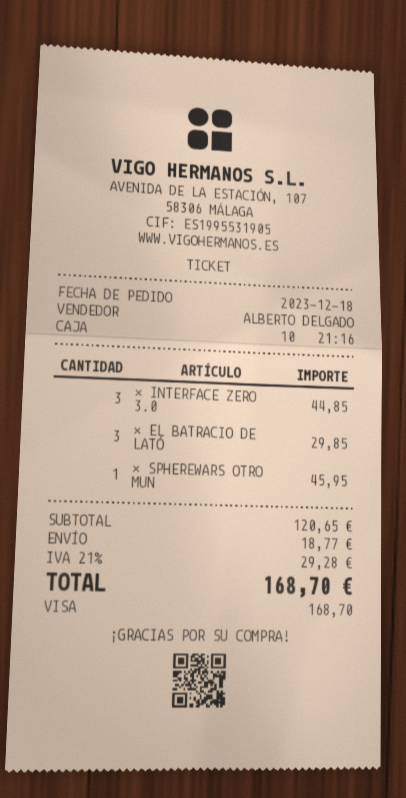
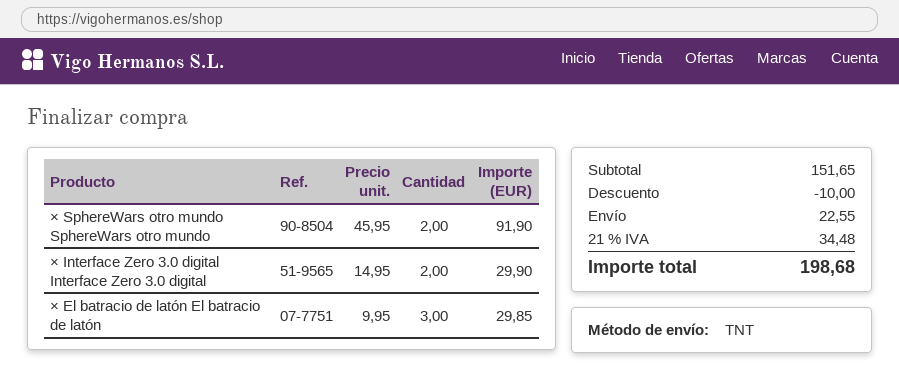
× INTERFACE ZERO 3.0: 3 for 44.85 -> 2 for 29.90
× SPHEREWARS OTRO MUN: 1 for 45.95 -> 2 for 91.90
subtotal: 120.65 -> 151.65
discount: none -> 10.00
shipping: 18.77 -> 22.55
tax: 21% = 29.28 -> 21% = 34.48
total: 168.70 -> 198.68

